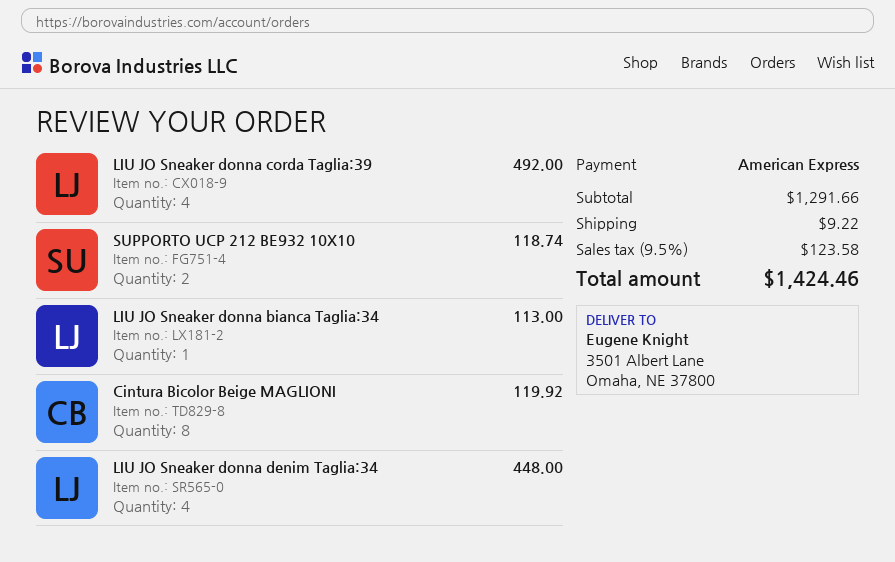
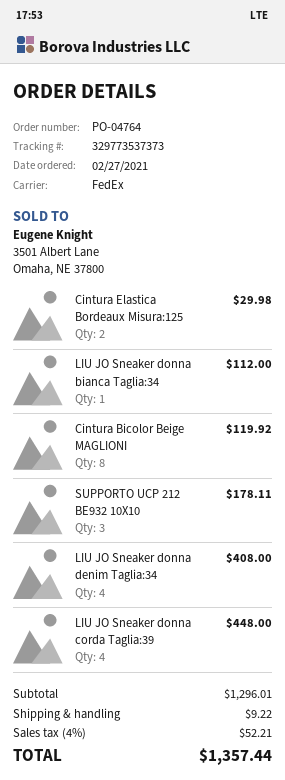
LIU JO Sneaker donna corda Taglia:39: 4 for 492.00 -> 4 for 448.00
SUPPORTO UCP 212 BE932 10X10: 2 for 118.74 -> 3 for 178.11
LIU JO Sneaker donna bianca Taglia:34: 1 for 113.00 -> 1 for 112.00
LIU JO Sneaker donna denim Taglia:34: 4 for 448.00 -> 4 for 408.00
Cintura Elastica Bordeaux Misura:125: none -> 2 for 29.98
subtotal: 1291.66 -> 1296.01
tax: 9.5% = 123.58 -> 4% = 52.21
total: 1424.46 -> 1357.44

